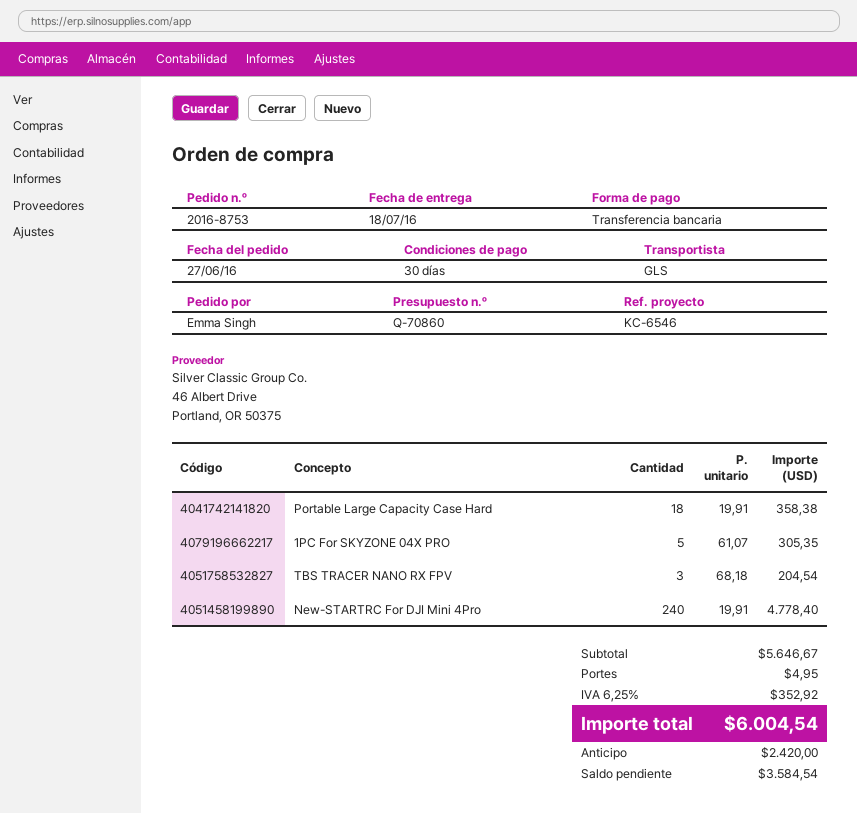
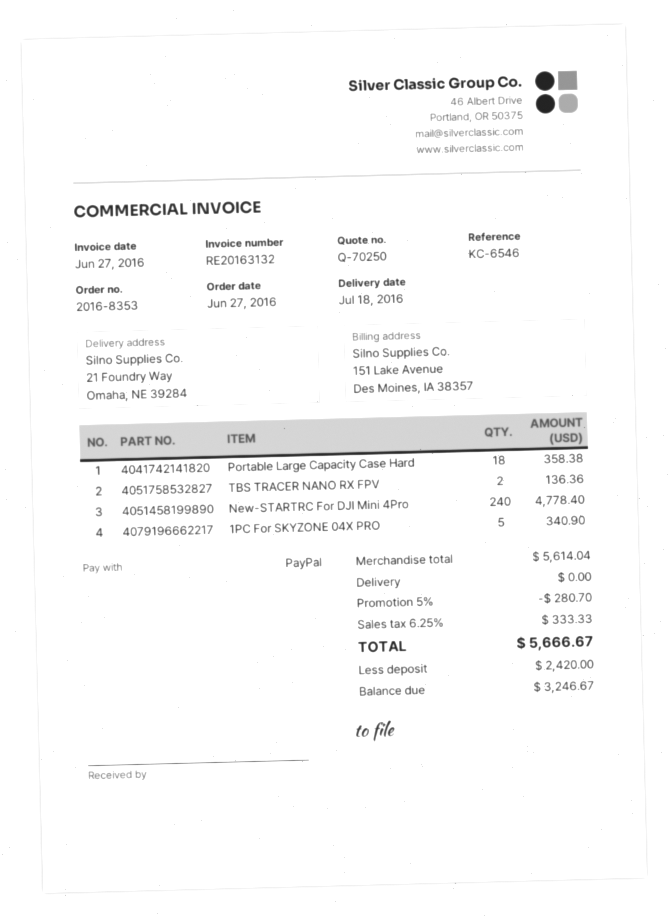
quote number: Q-70860 -> Q-70250
order number: 2016-8753 -> 2016-8353
payment method: bank transfer -> PayPal
1PC For SKYZONE 04X PRO: 5 for 305.35 -> 5 for 340.90
TBS TRACER NANO RX FPV: 3 for 204.54 -> 2 for 136.36
subtotal: 5646.67 -> 5614.04
discount: none -> 5% = 280.70
shipping: 4.95 -> 0.00
tax: 6.25% = 352.92 -> 6.25% = 333.33
total: 6004.54 -> 5666.67
balance: 3584.54 -> 3246.67

